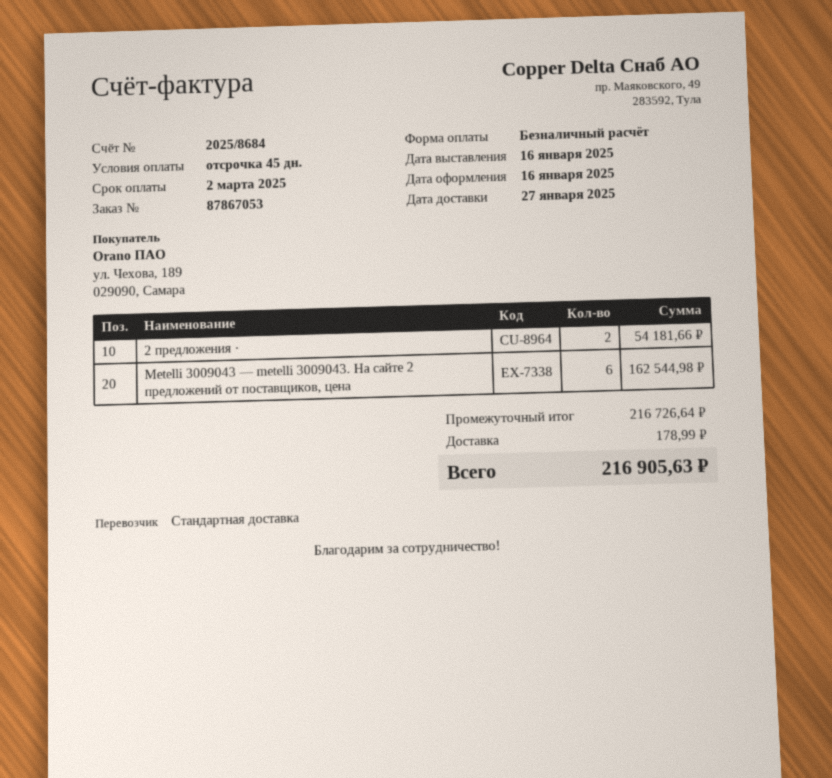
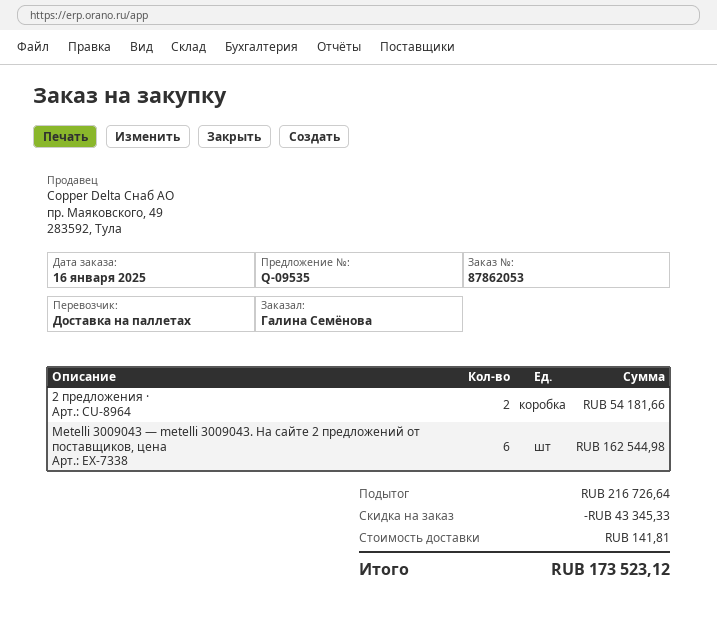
order number: 87867053 -> 87862053
shipping method: standard -> pallet freight
discount: none -> 43345.33
shipping: 178.99 -> 141.81
total: 216905.63 -> 173523.12

